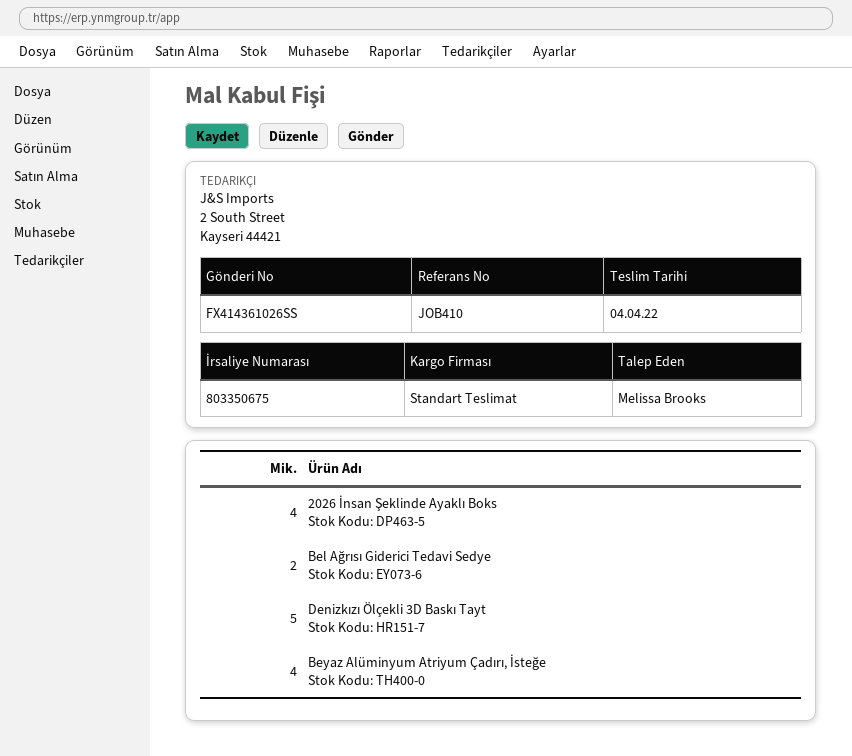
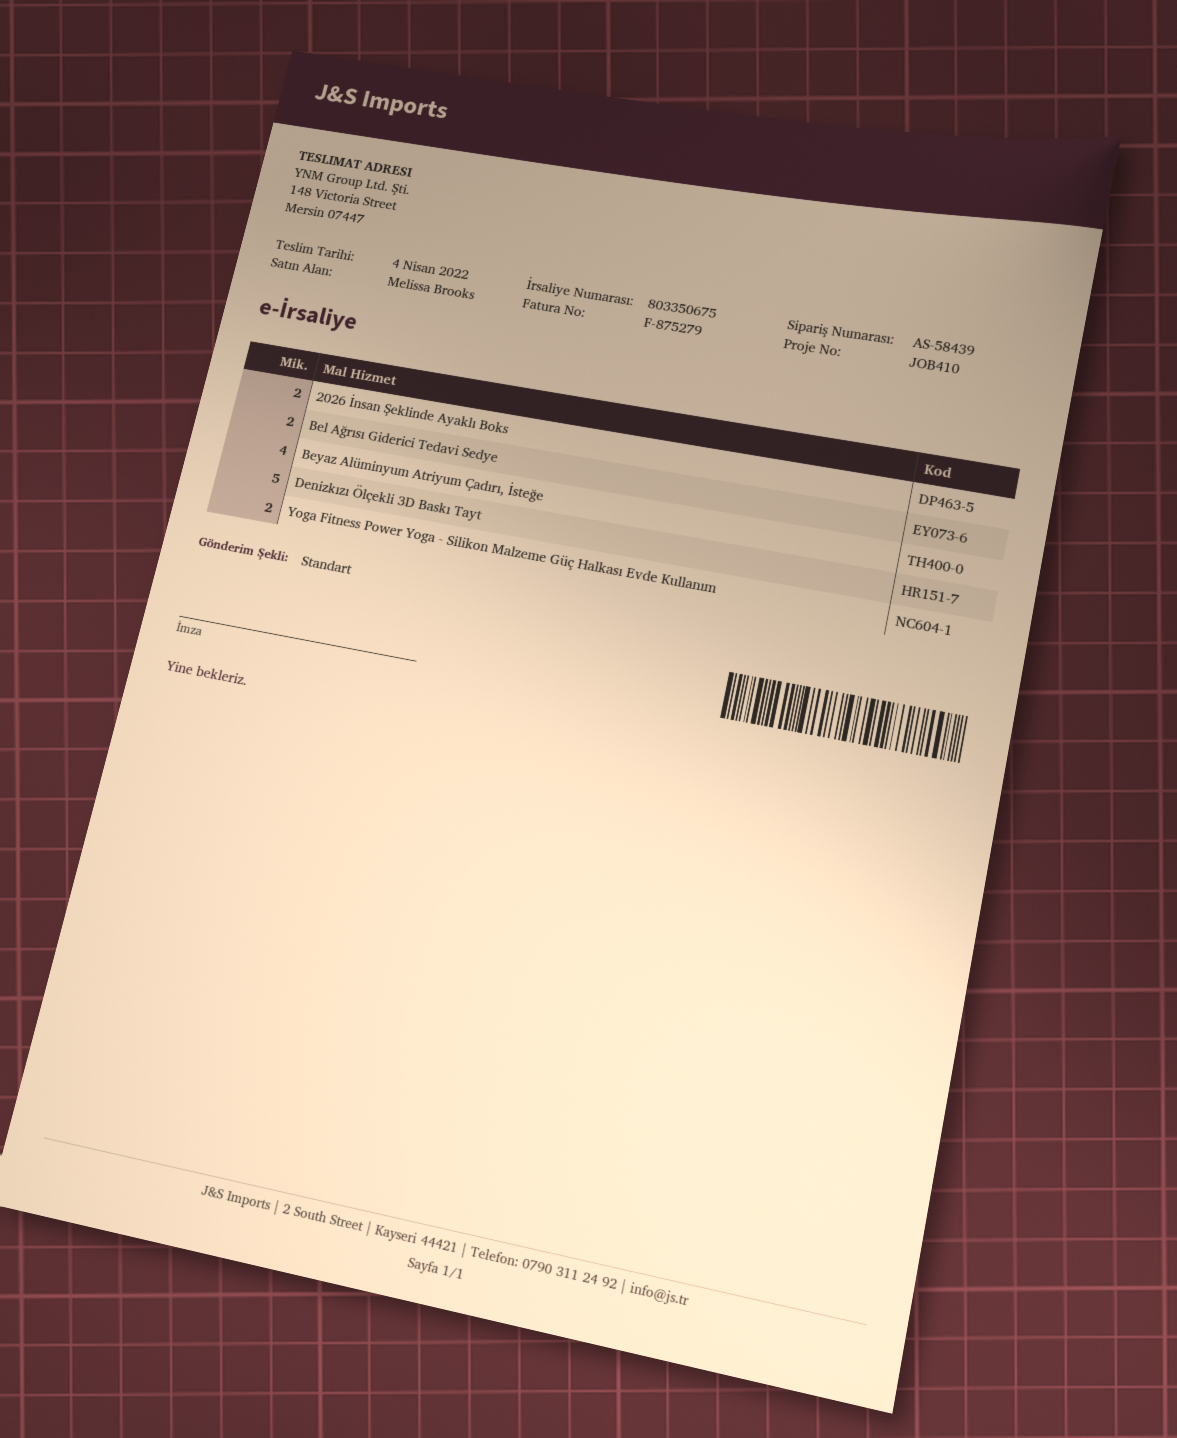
2026 İnsan Şeklinde Ayaklı Boks: 4 -> 2
Yoga Fitness Power Yoga - Silikon Malzeme Güç Halkası Evde Kullanım: none -> 2

